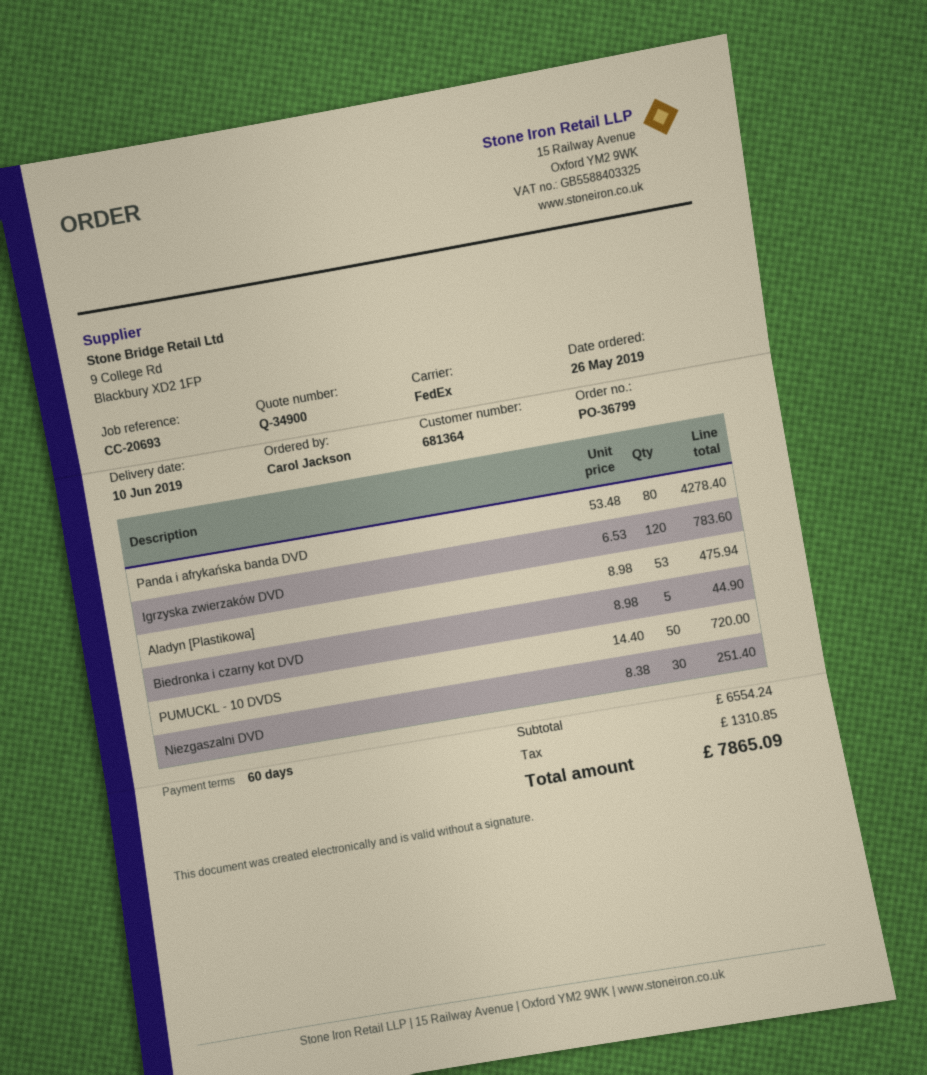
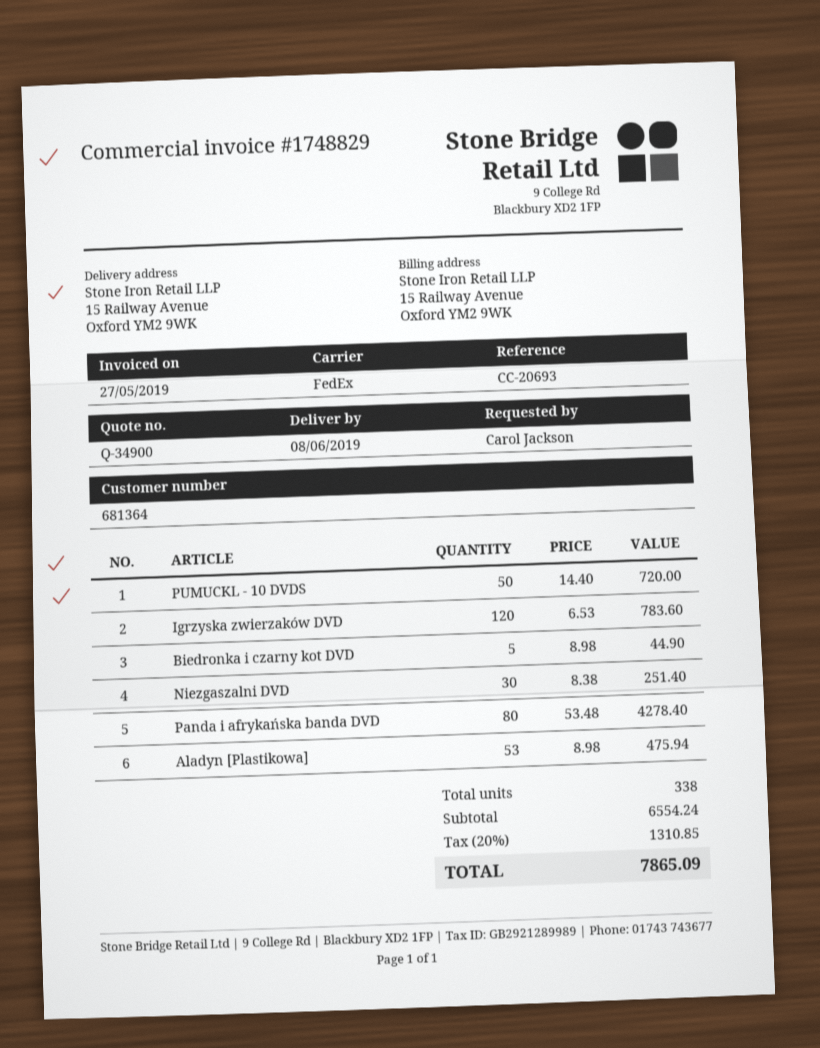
delivery date: 2019-06-10 -> 2019-06-08

